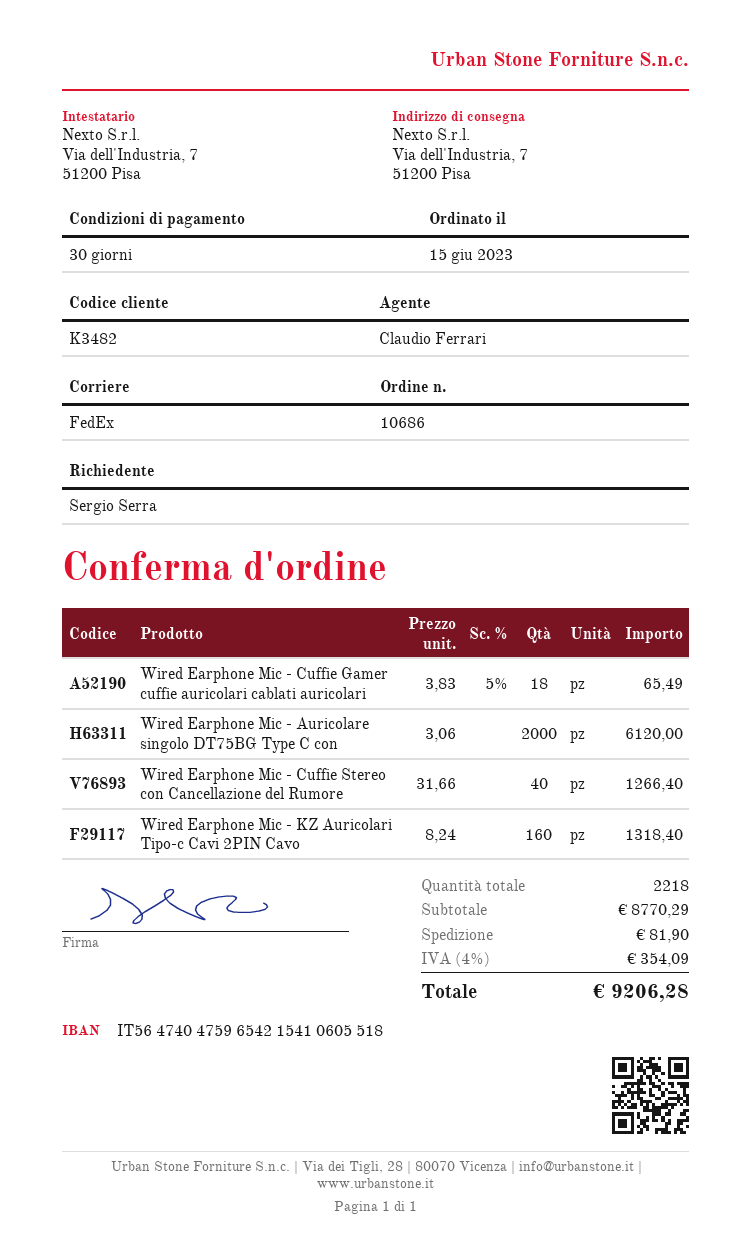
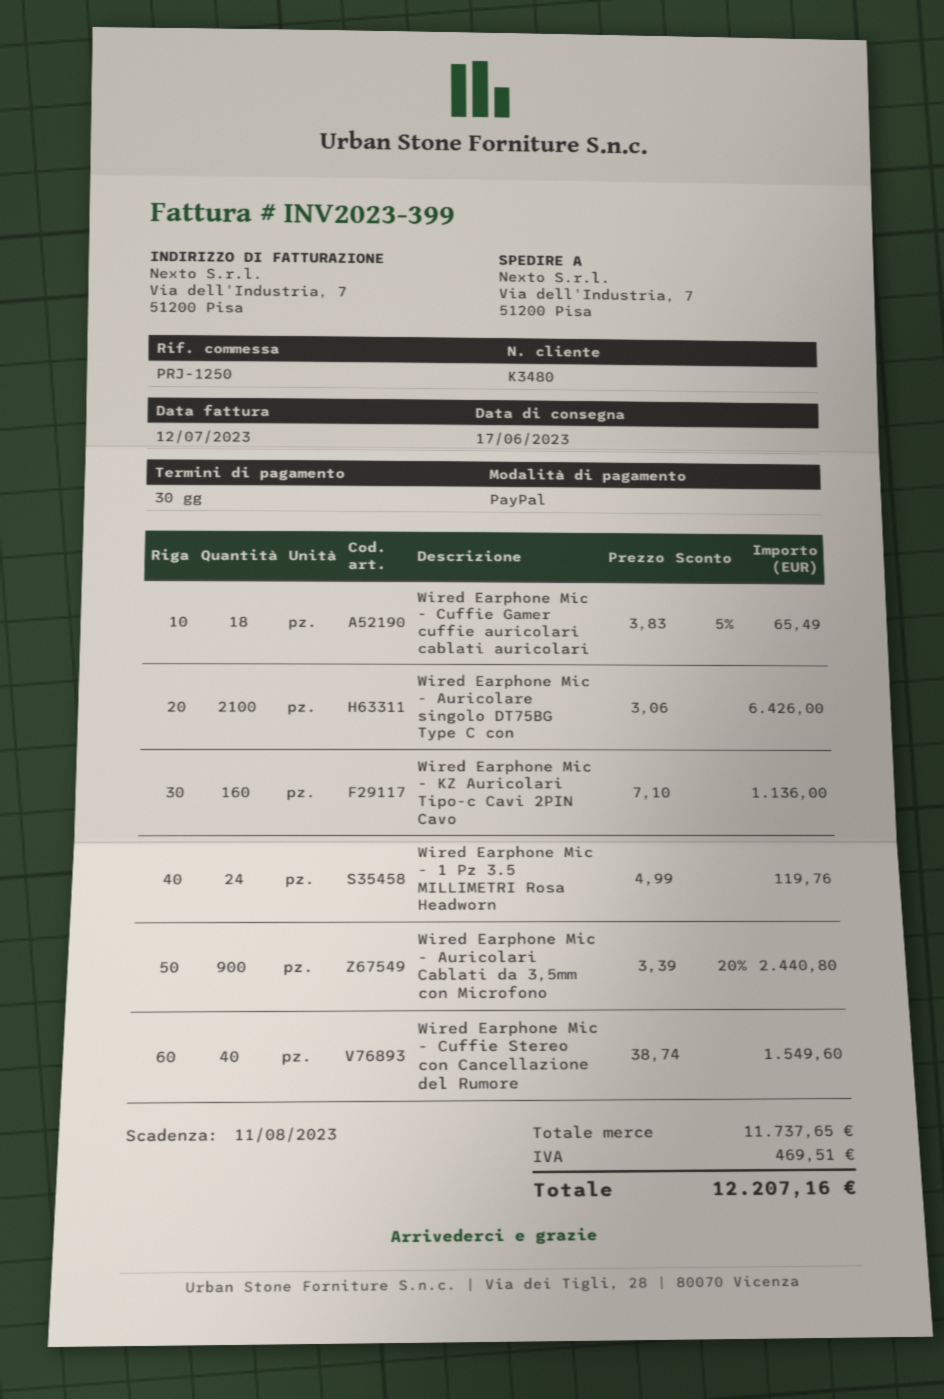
customer number: K3482 -> K3480
Wired Earphone Mic - Auricolare singolo DT75BG Type C con: 2000 x 3.06 = 6120.00 -> 2100 x 3.06 = 6426.00
Wired Earphone Mic - Cuffie Stereo con Cancellazione del Rumore: 40 x 31.66 = 1266.40 -> 40 x 38.74 = 1549.60
Wired Earphone Mic - KZ Auricolari Tipo-c Cavi 2PIN Cavo: 160 x 8.24 = 1318.40 -> 160 x 7.10 = 1136.00
Wired Earphone Mic - 1 Pz 3.5 MILLIMETRI Rosa Headworn: none -> 24 x 4.99 = 119.76
Wired Earphone Mic - Auricolari Cablati da 3,5mm con Microfono: none -> 900 x 3.39 - 20% = 2440.80
subtotal: 8770.29 -> 11737.65
shipping: 81.90 -> none
tax: 354.09 -> 469.51
total: 9206.28 -> 12207.16

